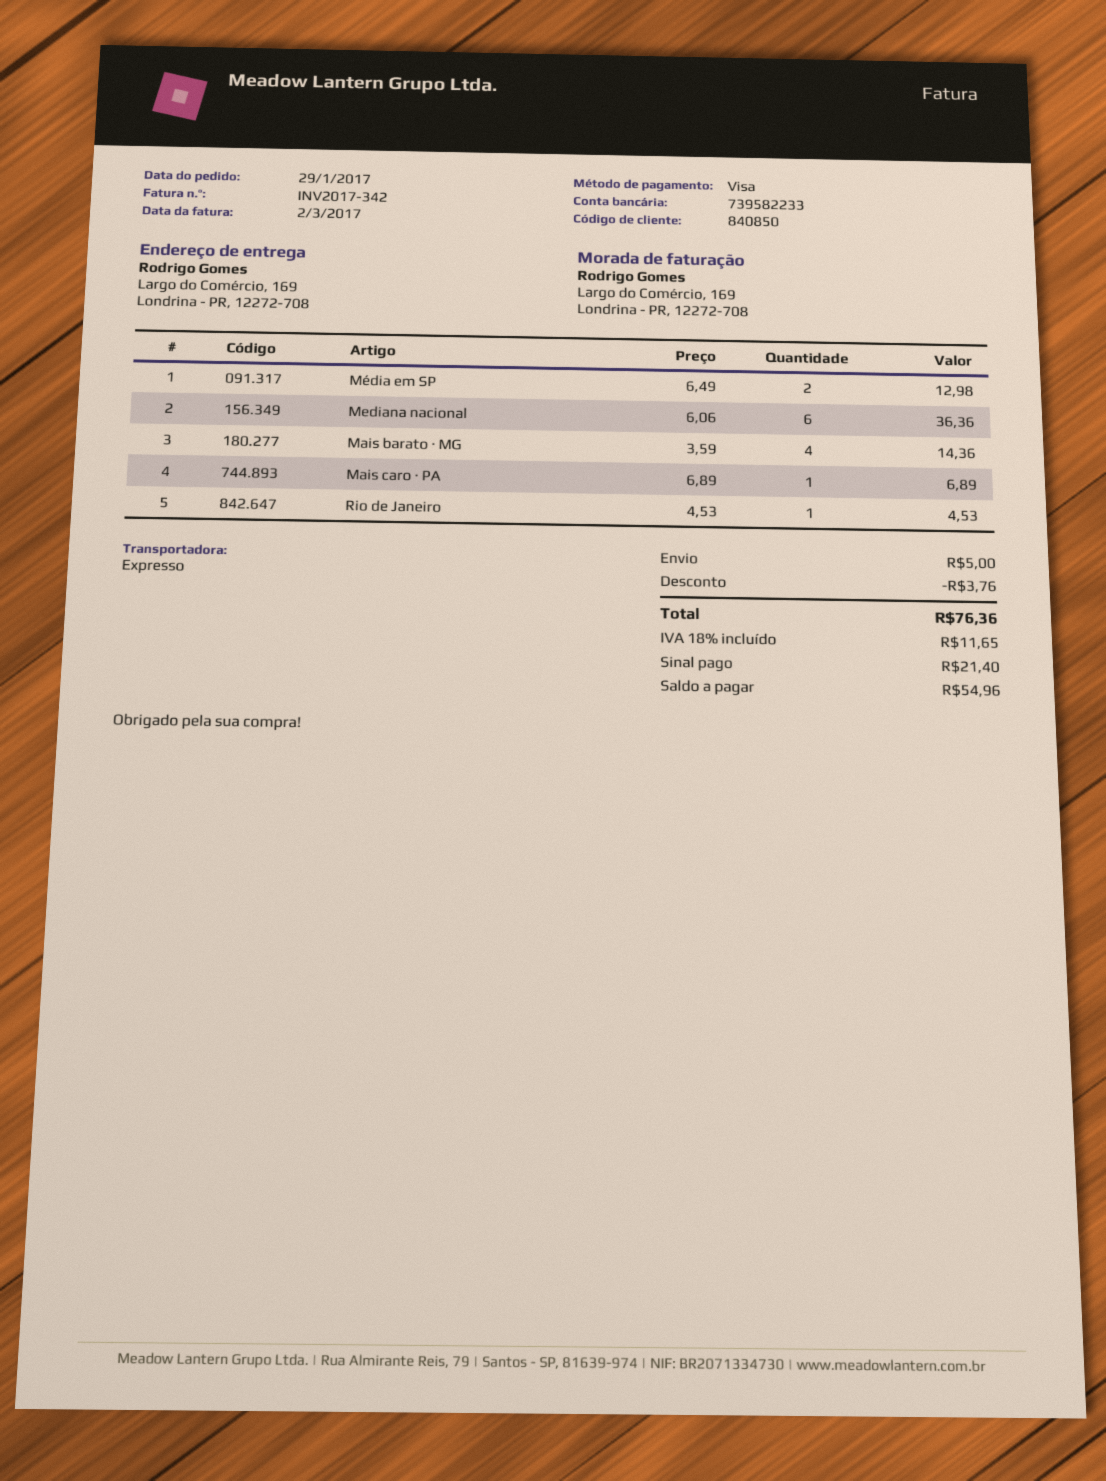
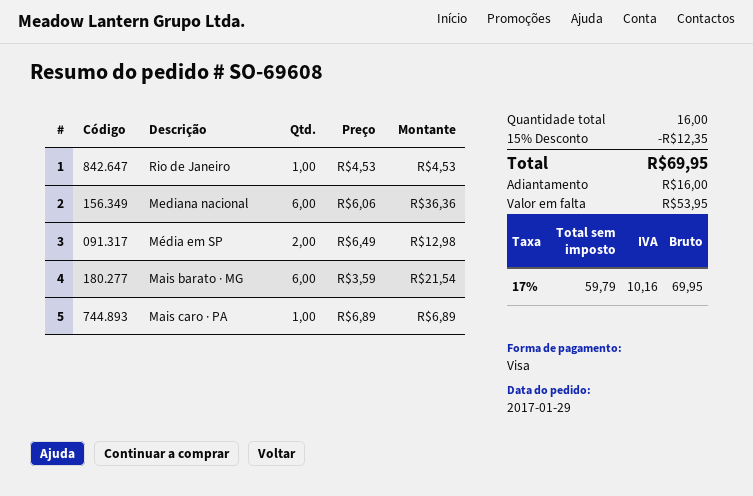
Mais barato · MG: 4 x 3.59 = 14.36 -> 6 x 3.59 = 21.54
discount: 3.76 -> 12.35
shipping: 5.00 -> none
tax: 18% = 11.65 -> 17% = 10.16
total: 76.36 -> 69.95
deposit: 21.40 -> 16.00
balance: 54.96 -> 53.95

